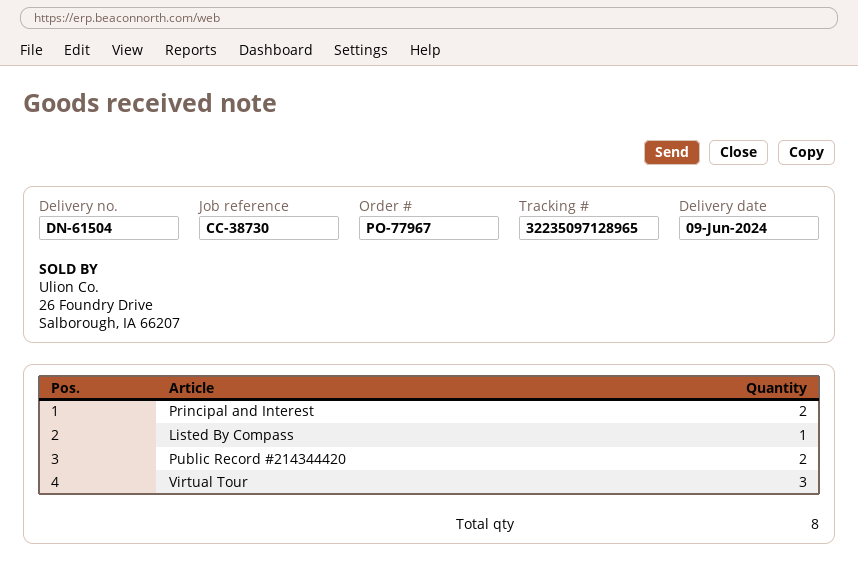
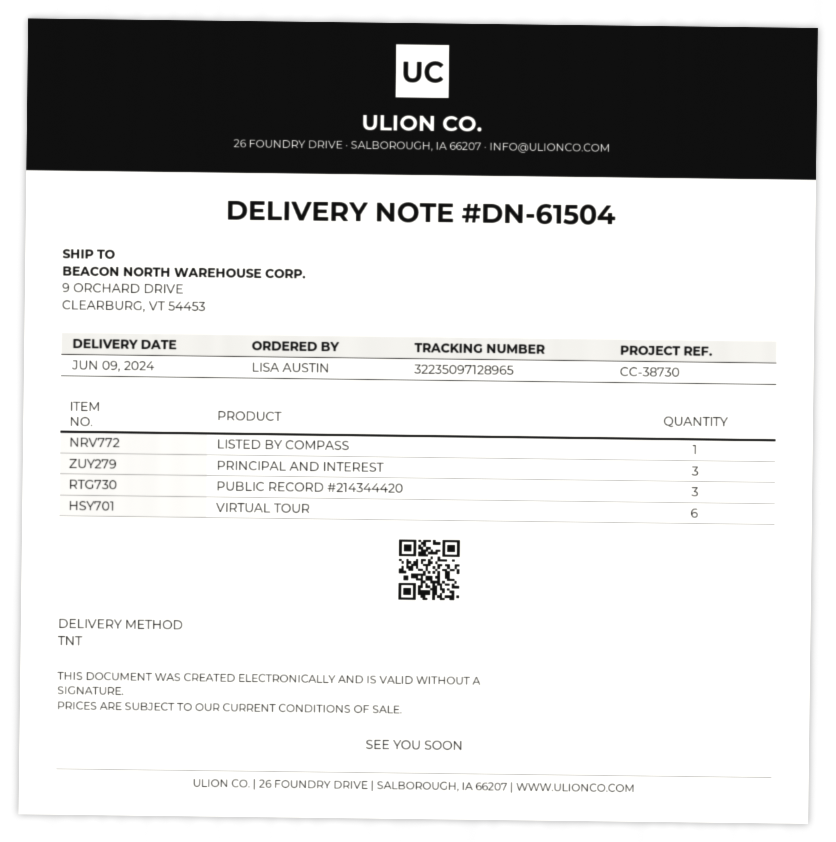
Principal and Interest: 2 -> 3
Public Record #214344420: 2 -> 3
Virtual Tour: 3 -> 6

